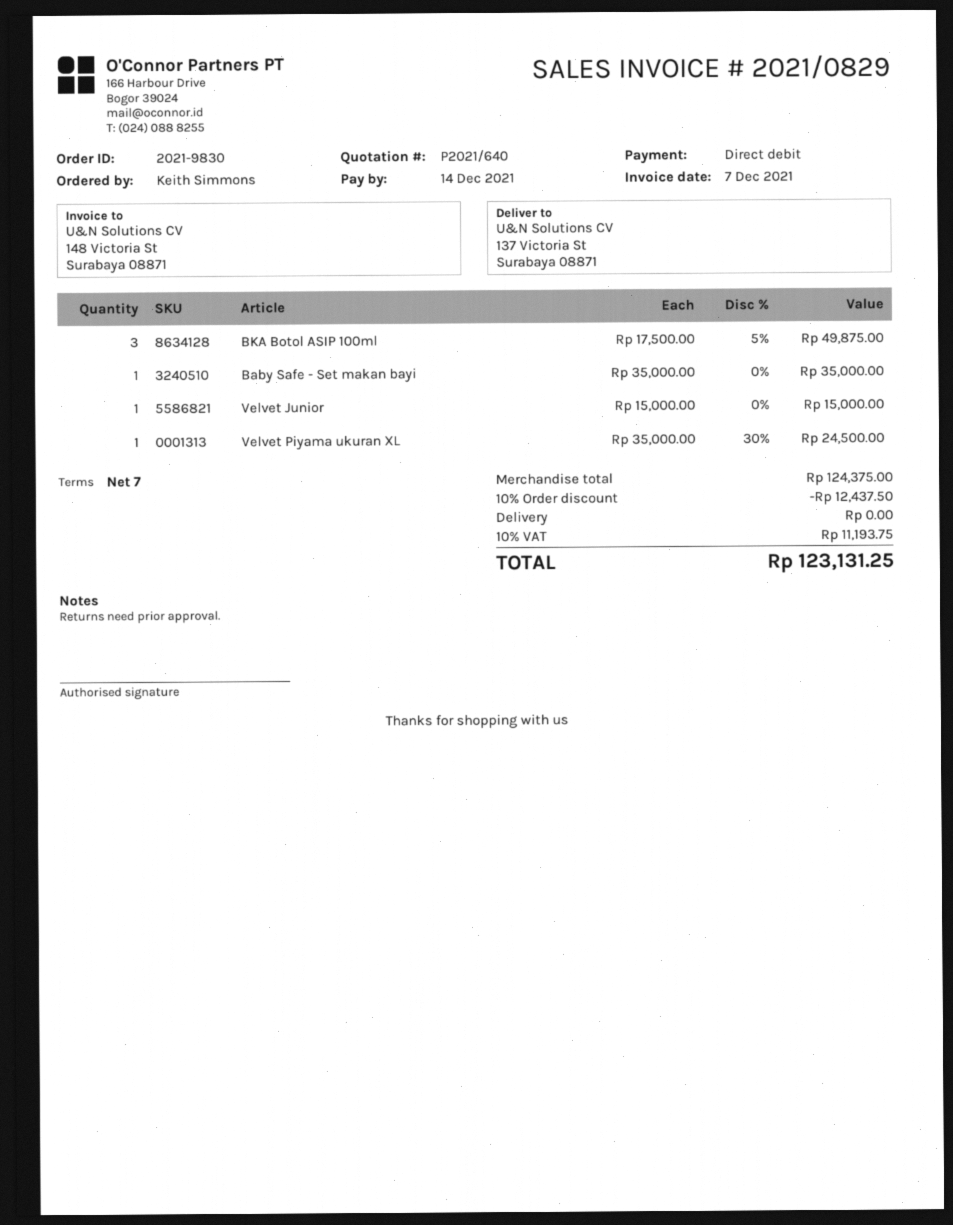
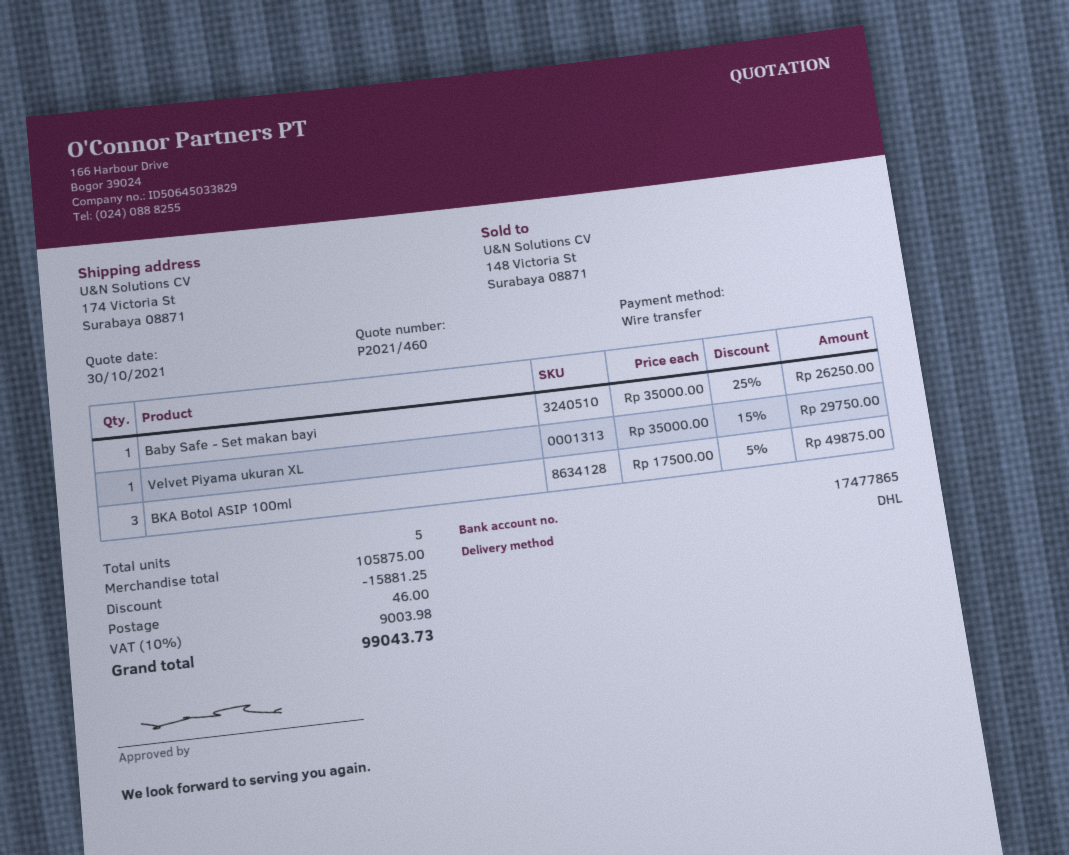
quote number: P2021/640 -> P2021/460
payment method: direct debit -> bank transfer
ship to: 137 Victoria St, Surabaya 08871 -> 174 Victoria St, Surabaya 08871
Baby Safe - Set makan bayi: 1 x 35000.00 = 35000.00 -> 1 x 35000.00 - 25% = 26250.00
Velvet Junior: 1 x 15000.00 = 15000.00 -> none
Velvet Piyama ukuran XL: 1 x 35000.00 - 30% = 24500.00 -> 1 x 35000.00 - 15% = 29750.00
subtotal: 124375.00 -> 105875.00
discount: 12437.50 -> 15881.25
shipping: 0.00 -> 46.00
tax: 10% = 11193.75 -> 10% = 9003.98
total: 123131.25 -> 99043.73

